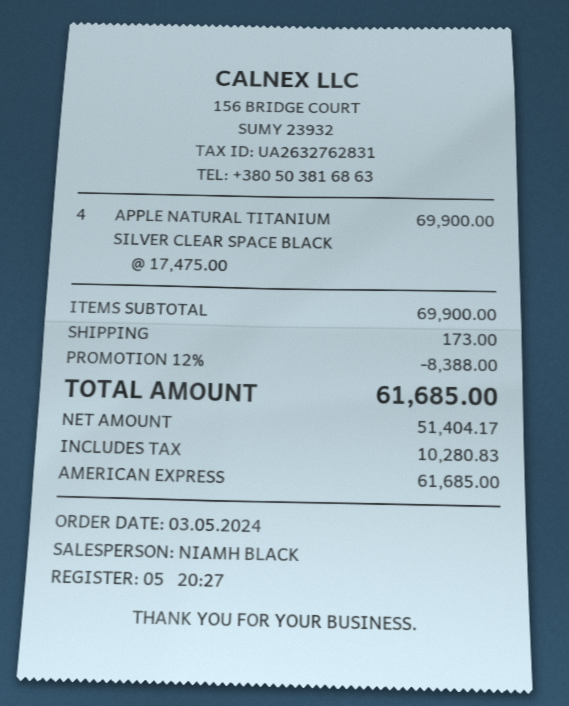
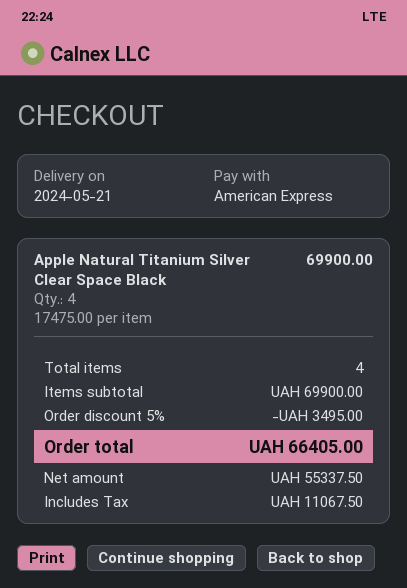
discount: 12% = 8388.00 -> 5% = 3495.00
shipping: 173.00 -> none
net: 51404.17 -> 55337.50
tax: 10280.83 -> 11067.50
total: 61685.00 -> 66405.00

